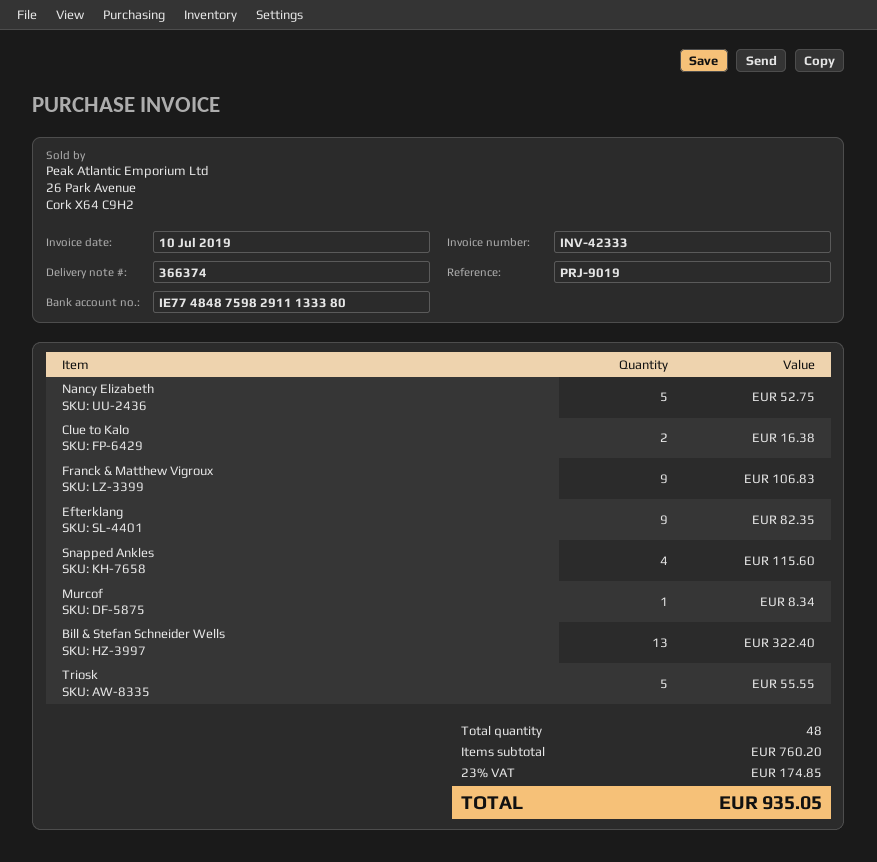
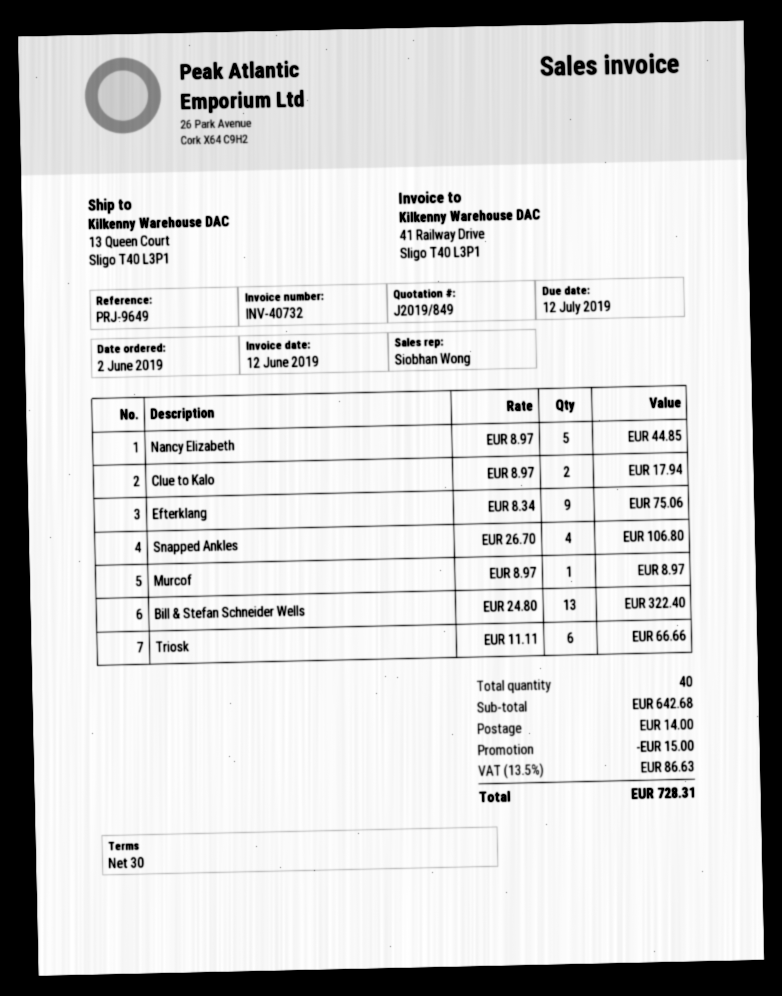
invoice number: INV-42333 -> INV-40732
invoice date: 2019-07-10 -> 2019-06-12
reference: PRJ-9019 -> PRJ-9649
Nancy Elizabeth: 5 for 52.75 -> 5 for 44.85
Clue to Kalo: 2 for 16.38 -> 2 for 17.94
Franck & Matthew Vigroux: 9 for 106.83 -> none
Efterklang: 9 for 82.35 -> 9 for 75.06
Snapped Ankles: 4 for 115.60 -> 4 for 106.80
Murcof: 1 for 8.34 -> 1 for 8.97
Triosk: 5 for 55.55 -> 6 for 66.66
total quantity: 48 -> 40
subtotal: 760.20 -> 642.68
discount: none -> 15.00
shipping: none -> 14.00
tax: 23% = 174.85 -> 13.5% = 86.63
total: 935.05 -> 728.31

